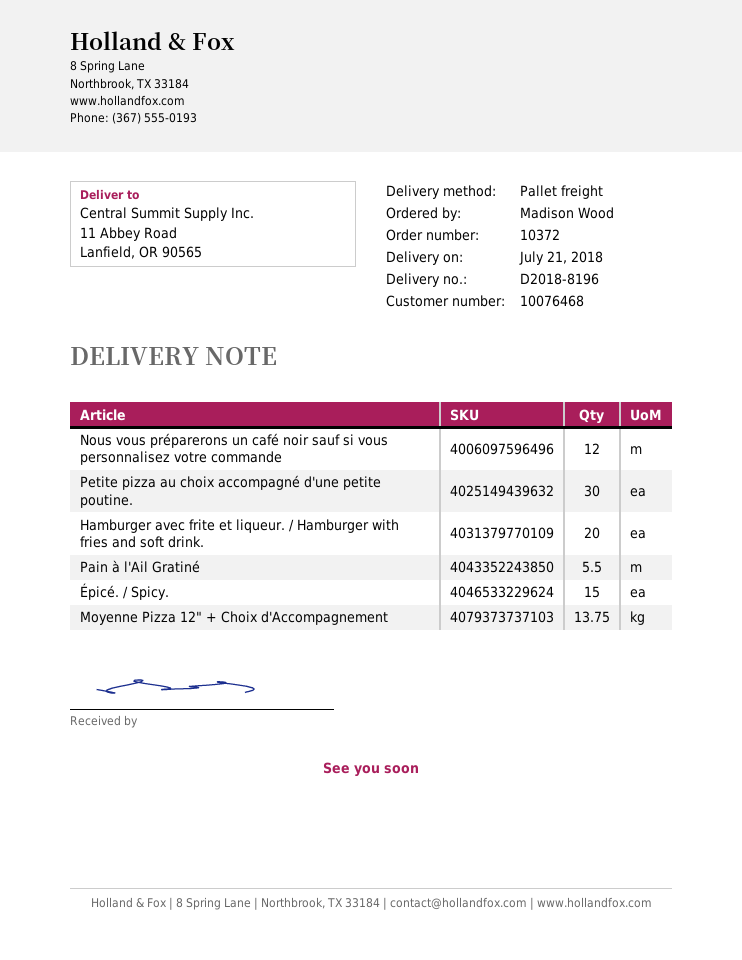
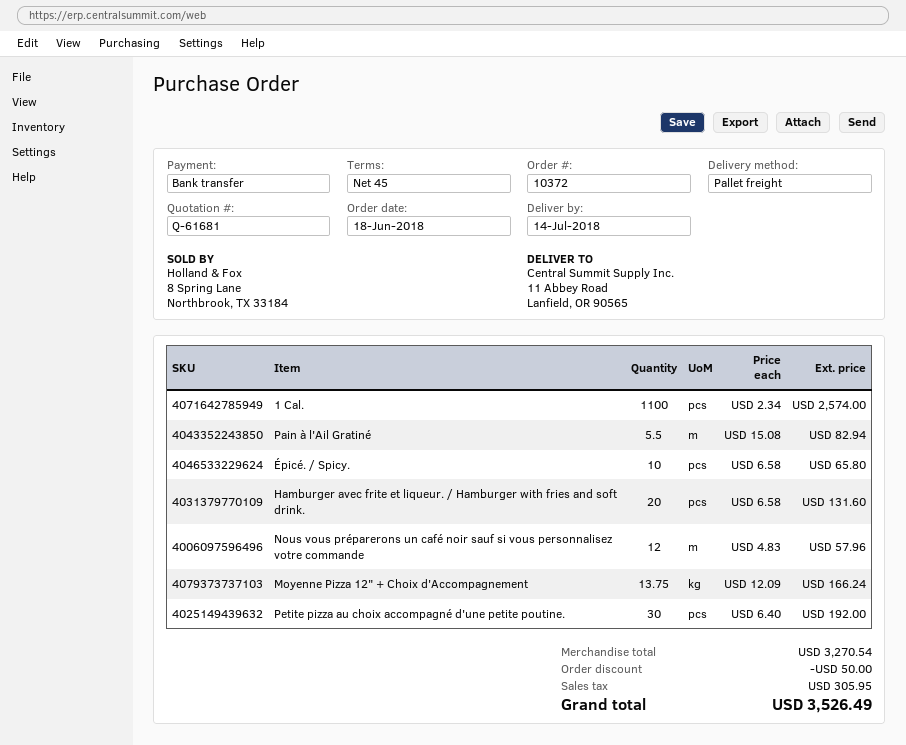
delivery date: 2018-07-21 -> 2018-07-14
Épicé. / Spicy.: 15 -> 10
1 Cal.: none -> 1100

